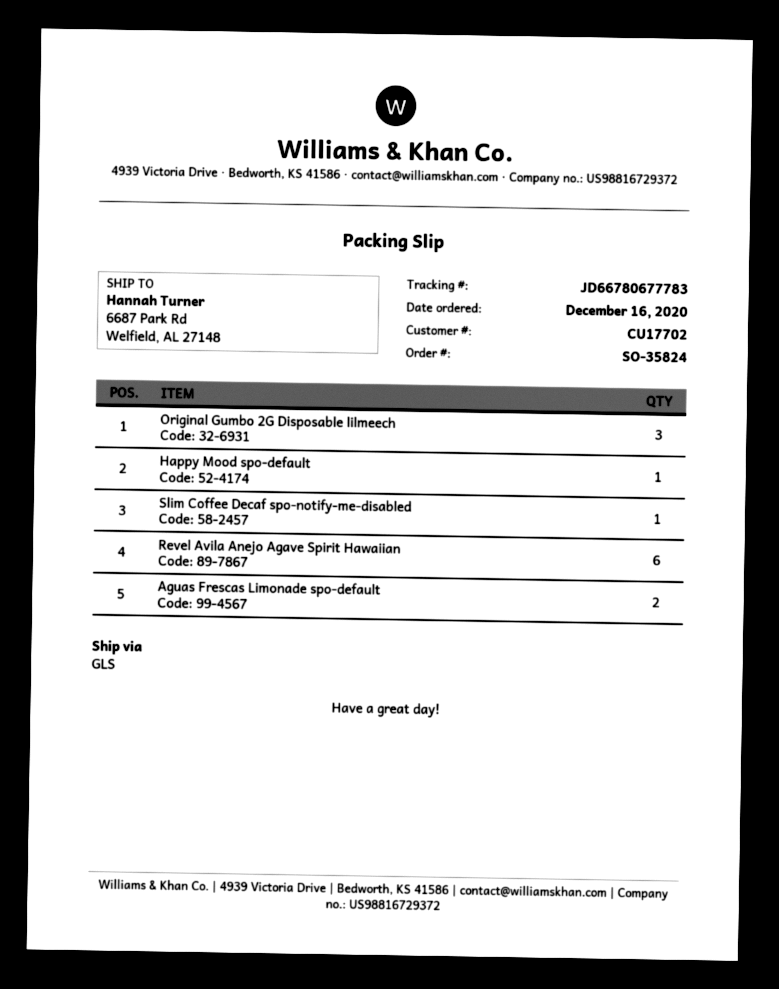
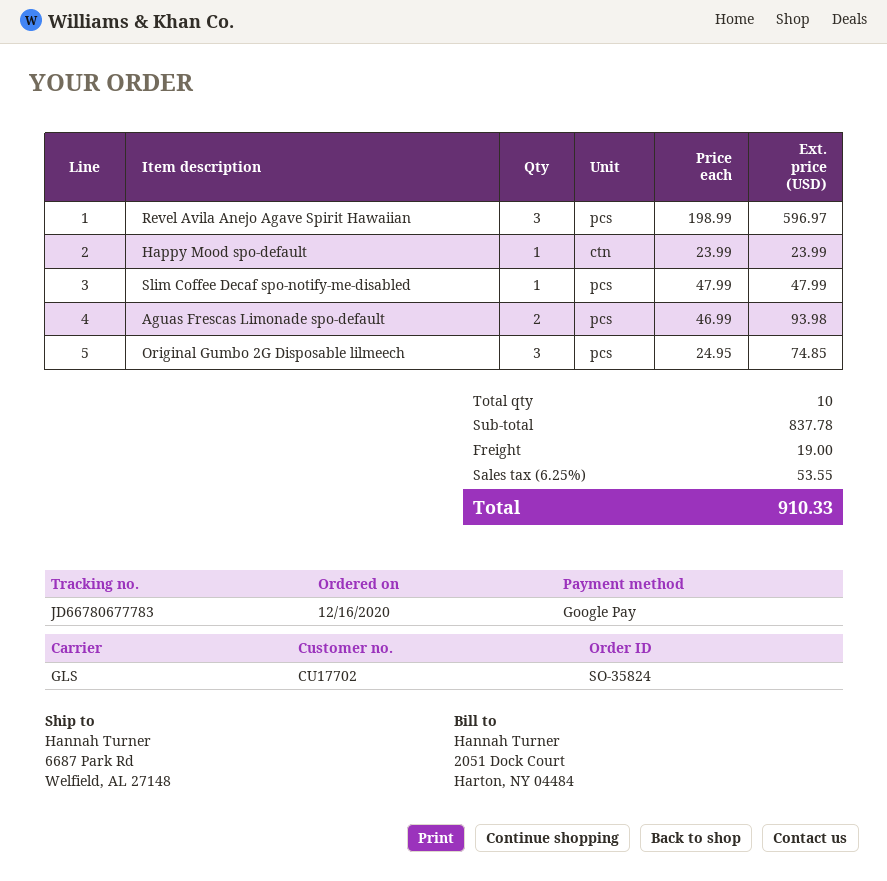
Revel Avila Anejo Agave Spirit Hawaiian: 6 -> 3

